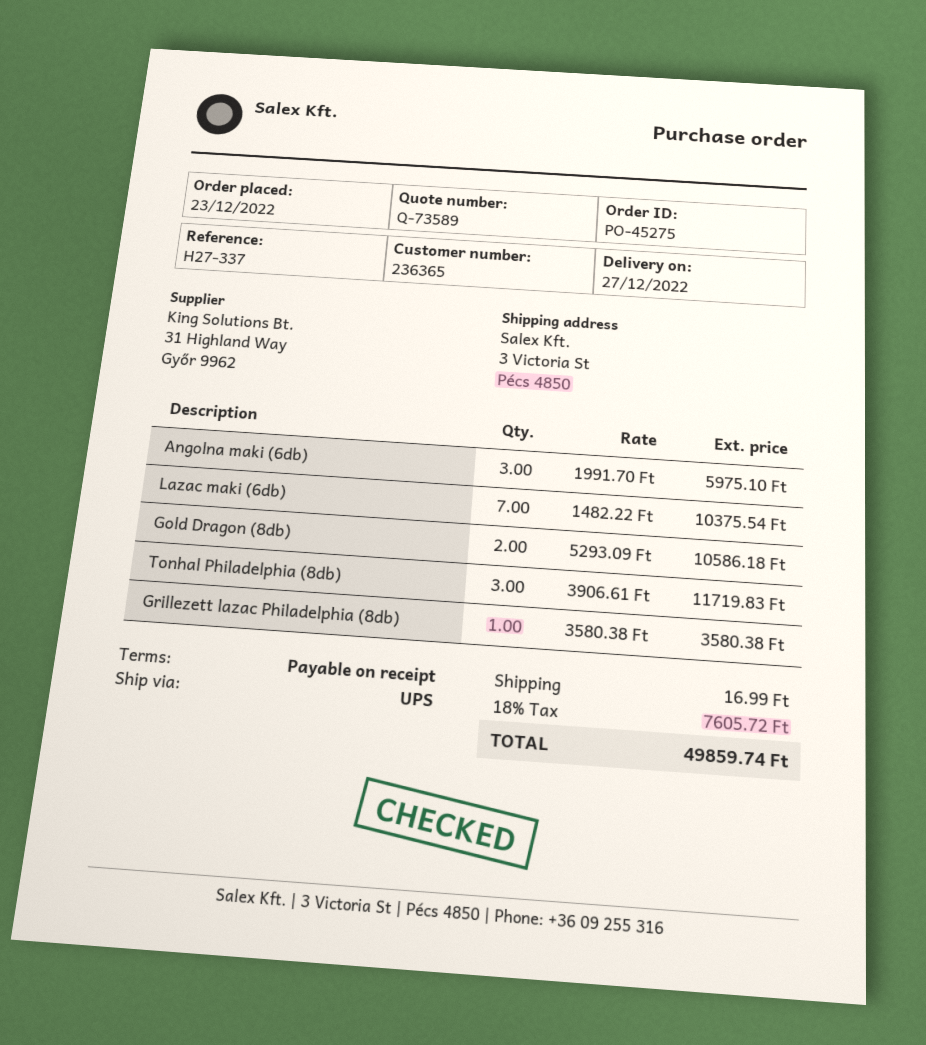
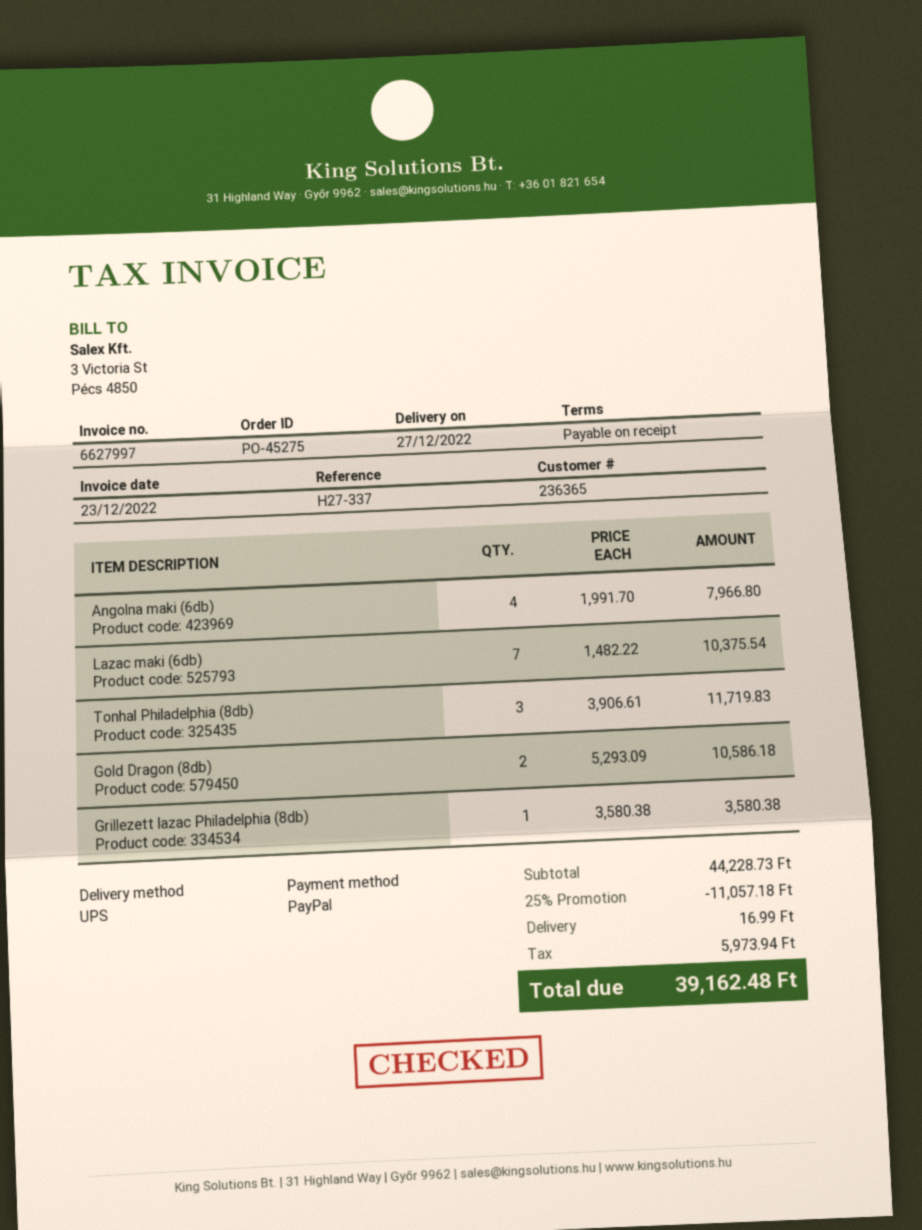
Angolna maki (6db): 3 x 1991.70 = 5975.10 -> 4 x 1991.70 = 7966.80
discount: none -> 25% = 11057.18
tax: 7605.72 -> 5973.94
total: 49859.74 -> 39162.48

